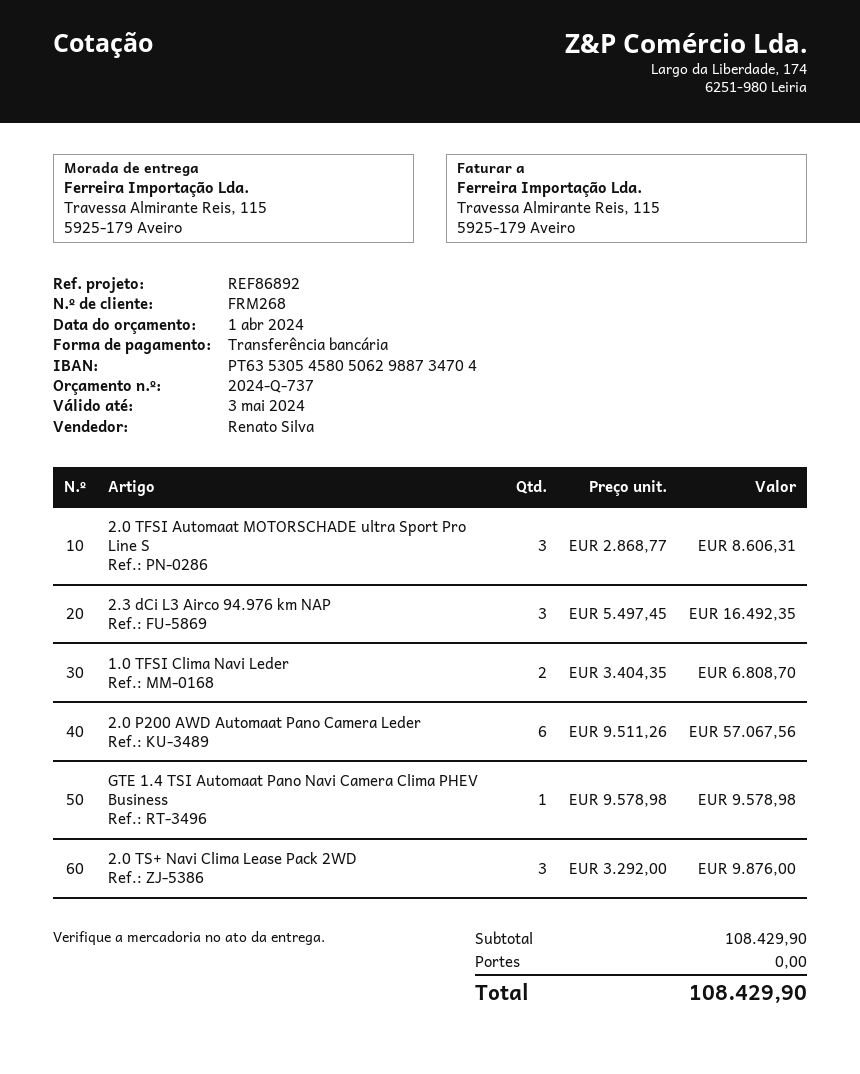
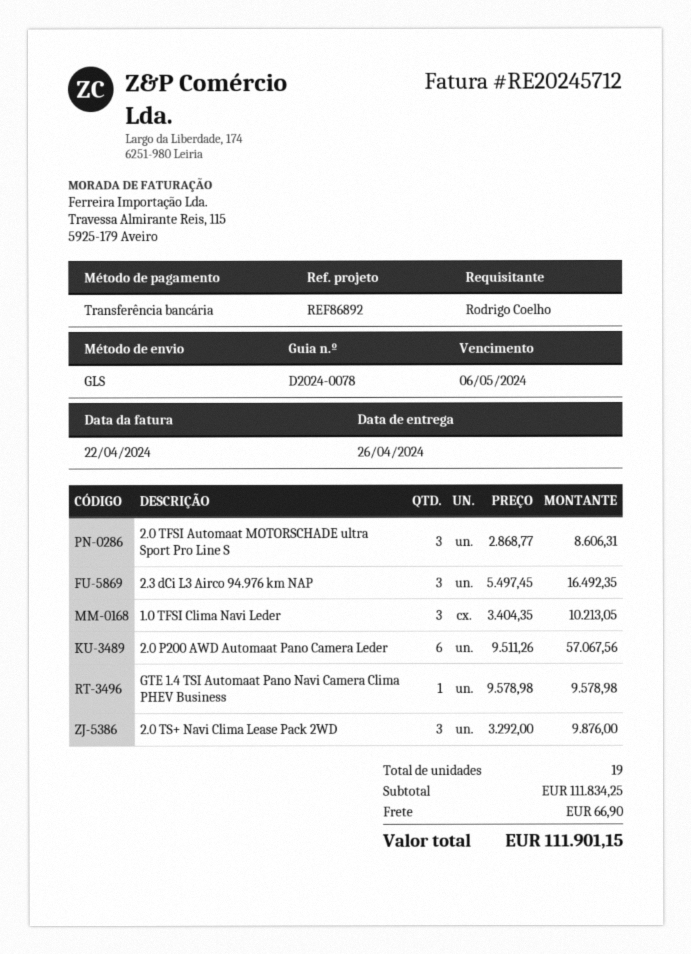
1.0 TFSI Clima Navi Leder: 2 x 3404.35 = 6808.70 -> 3 x 3404.35 = 10213.05
subtotal: 108429.90 -> 111834.25
shipping: 0.00 -> 66.90
total: 108429.90 -> 111901.15

